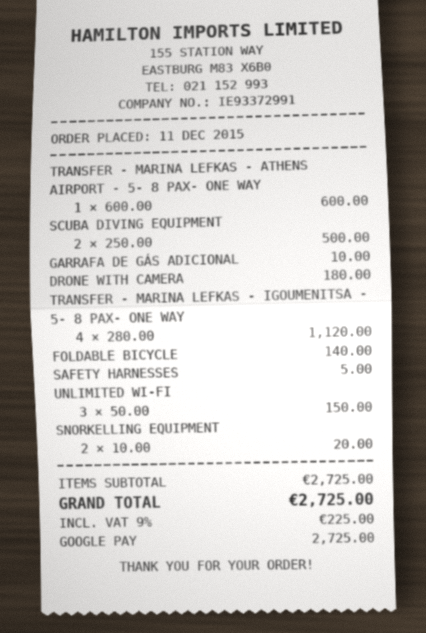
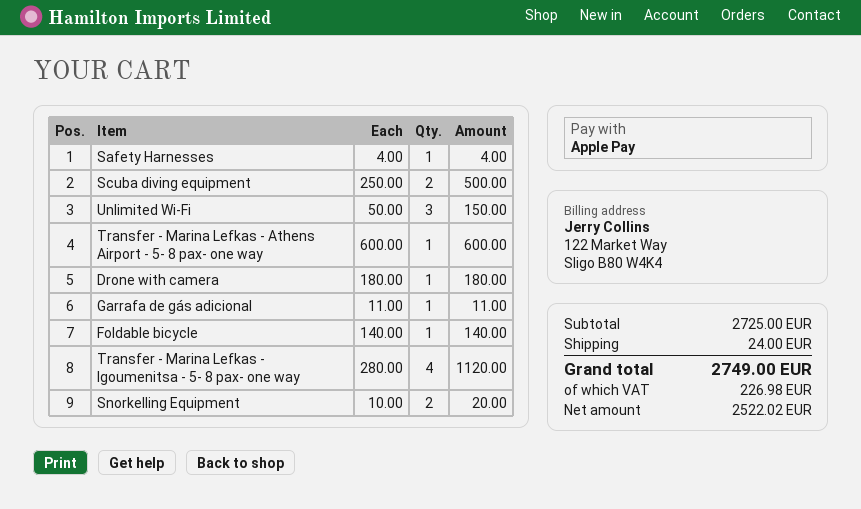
payment method: Google Pay -> Apple Pay
GARRAFA DE GÁS ADICIONAL: 1 x 10.00 = 10.00 -> 1 x 11.00 = 11.00
SAFETY HARNESSES: 1 x 5.00 = 5.00 -> 1 x 4.00 = 4.00
shipping: none -> 24.00
tax: 225.00 -> 226.98
total: 2725.00 -> 2749.00

